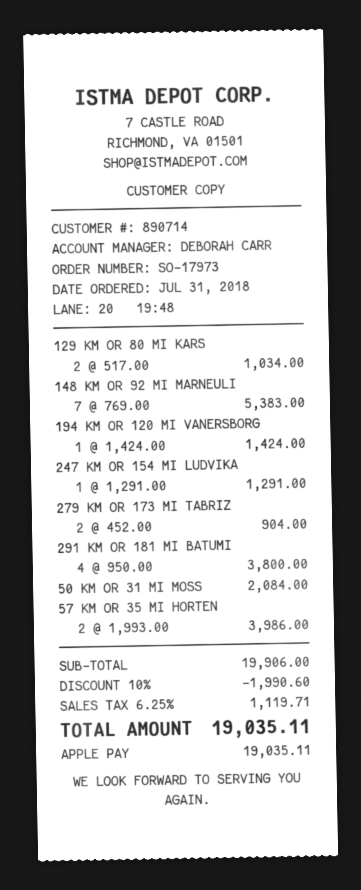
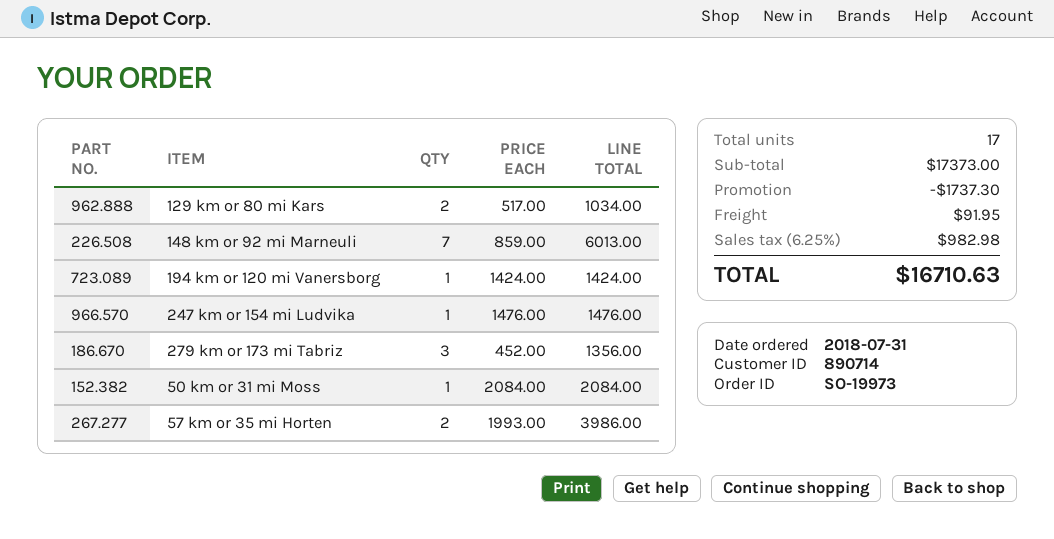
order number: SO-17973 -> SO-19973
148 KM OR 92 MI MARNEULI: 7 x 769.00 = 5383.00 -> 7 x 859.00 = 6013.00
247 KM OR 154 MI LUDVIKA: 1 x 1291.00 = 1291.00 -> 1 x 1476.00 = 1476.00
279 KM OR 173 MI TABRIZ: 2 x 452.00 = 904.00 -> 3 x 452.00 = 1356.00
291 KM OR 181 MI BATUMI: 4 x 950.00 = 3800.00 -> none
subtotal: 19906.00 -> 17373.00
discount: 1990.60 -> 1737.30
shipping: none -> 91.95
tax: 6.25% = 1119.71 -> 6.25% = 982.98
total: 19035.11 -> 16710.63

